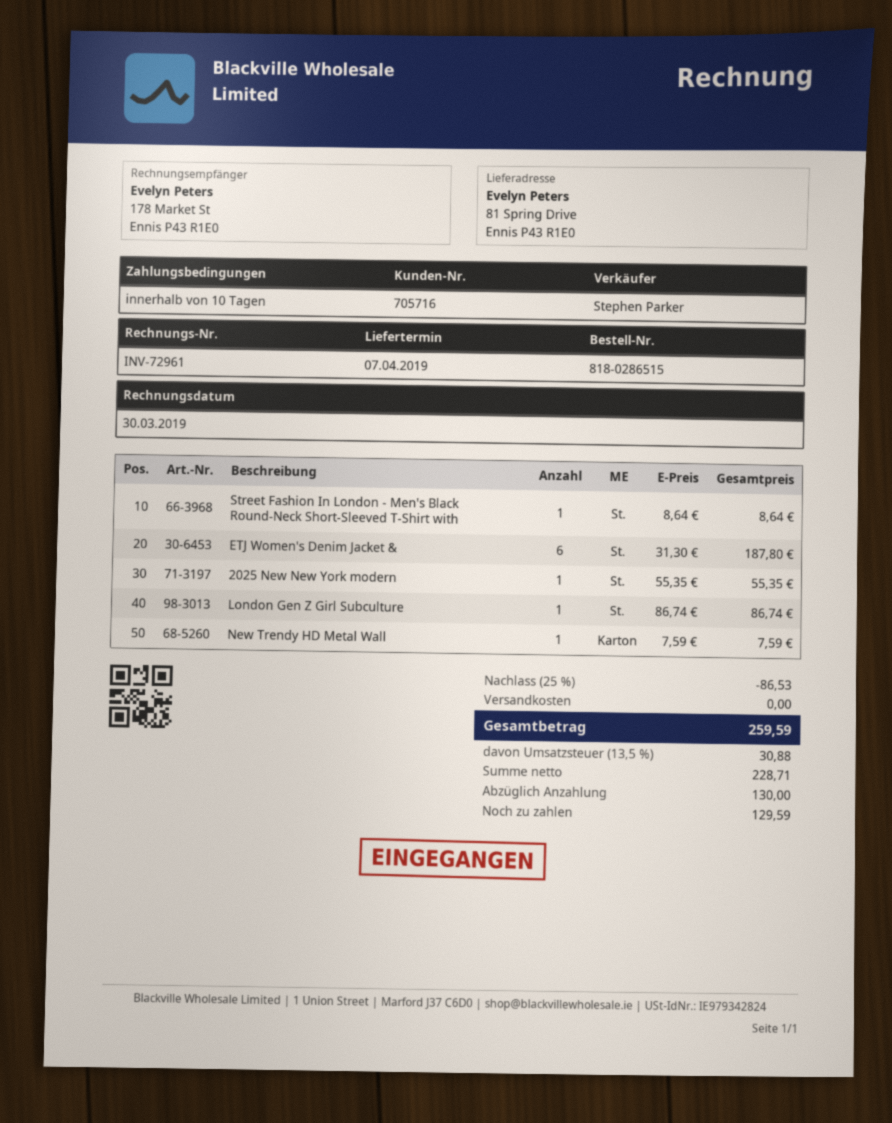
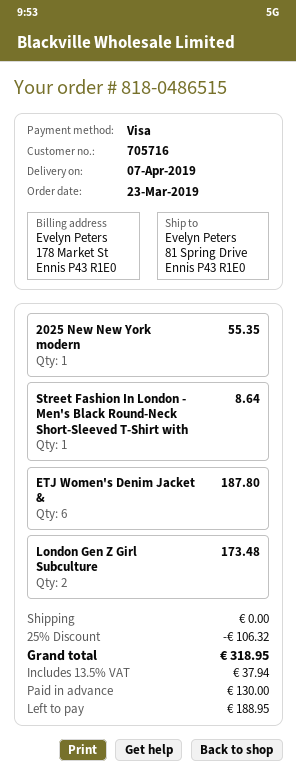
order number: 818-0286515 -> 818-0486515
London Gen Z Girl Subculture: 1 for 86.74 -> 2 for 173.48
New Trendy HD Metal Wall: 1 for 7.59 -> none
discount: 25% = 86.53 -> 25% = 106.32
tax: 13.5% = 30.88 -> 13.5% = 37.94
total: 259.59 -> 318.95
balance: 129.59 -> 188.95

